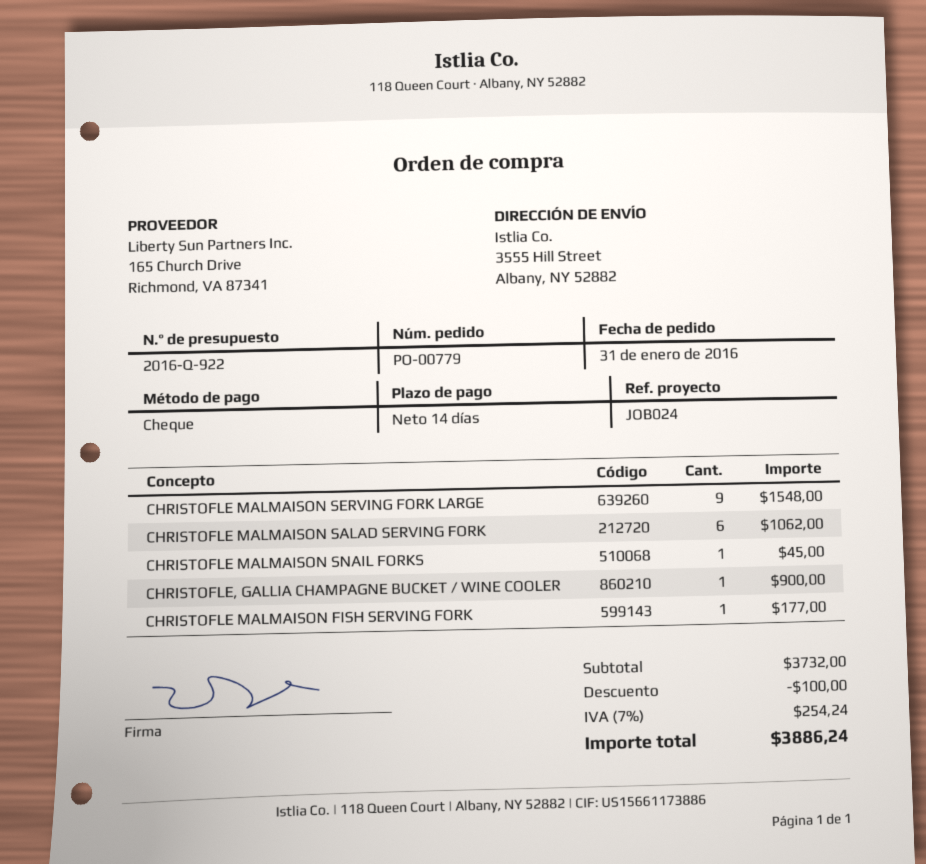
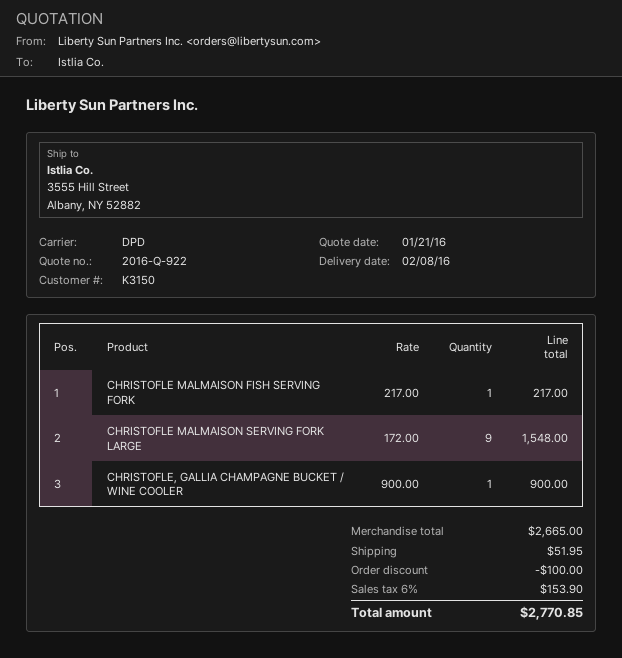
CHRISTOFLE MALMAISON SALAD SERVING FORK: 6 for 1062.00 -> none
CHRISTOFLE MALMAISON SNAIL FORKS: 1 for 45.00 -> none
CHRISTOFLE MALMAISON FISH SERVING FORK: 1 for 177.00 -> 1 for 217.00
subtotal: 3732.00 -> 2665.00
shipping: none -> 51.95
tax: 7% = 254.24 -> 6% = 153.90
total: 3886.24 -> 2770.85

